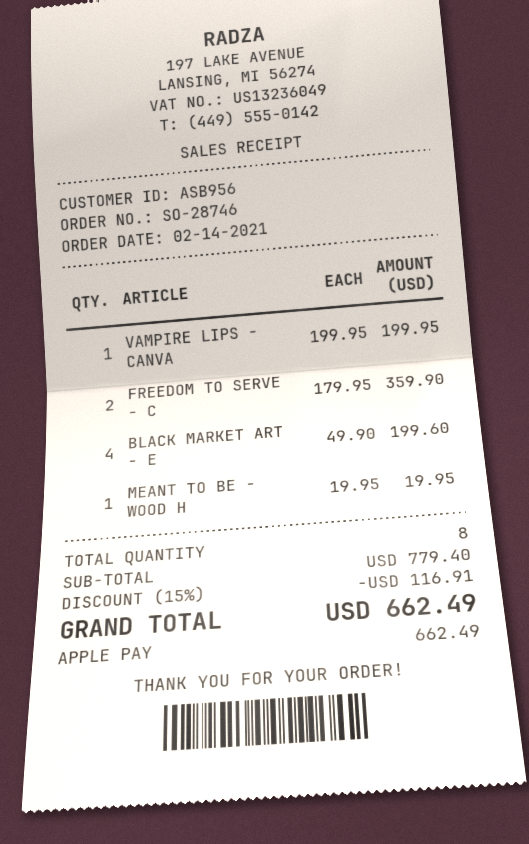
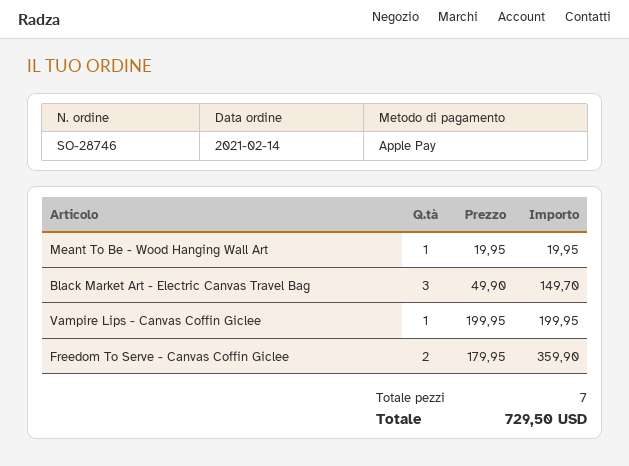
BLACK MARKET ART - E: 4 x 49.90 = 199.60 -> 3 x 49.90 = 149.70
total quantity: 8 -> 7
discount: 15% = 116.91 -> none
total: 662.49 -> 729.50

